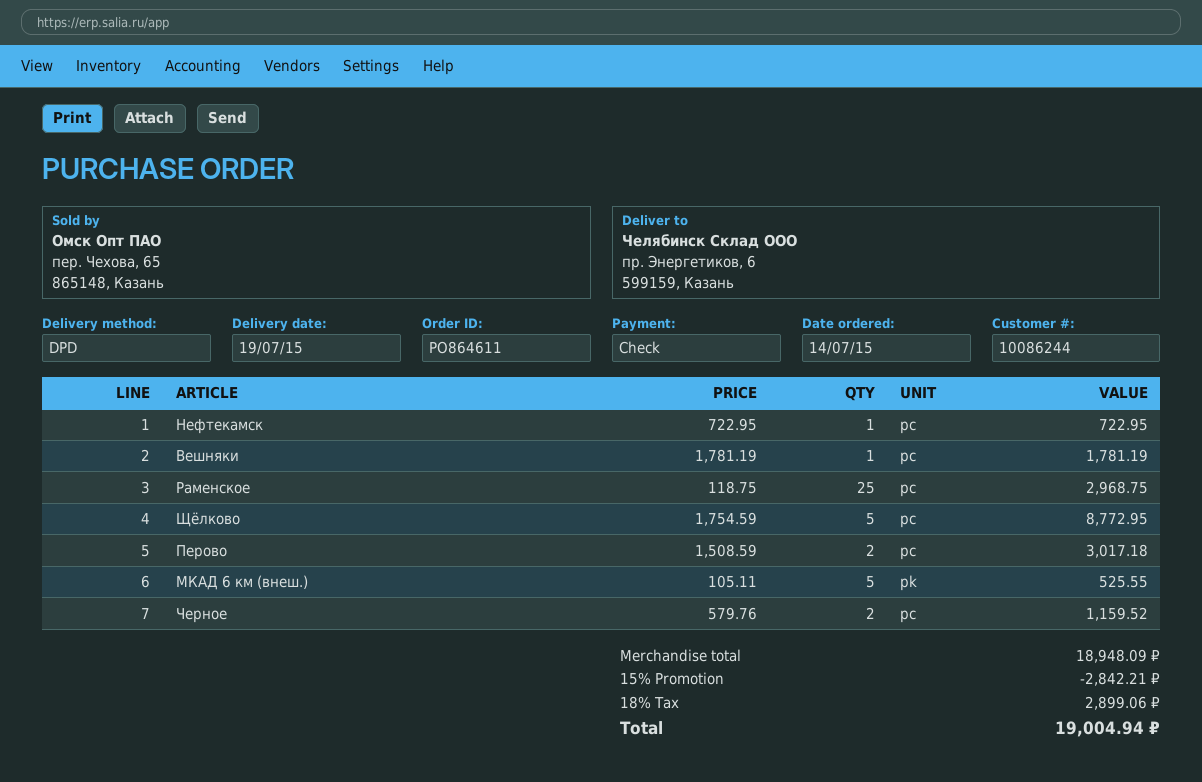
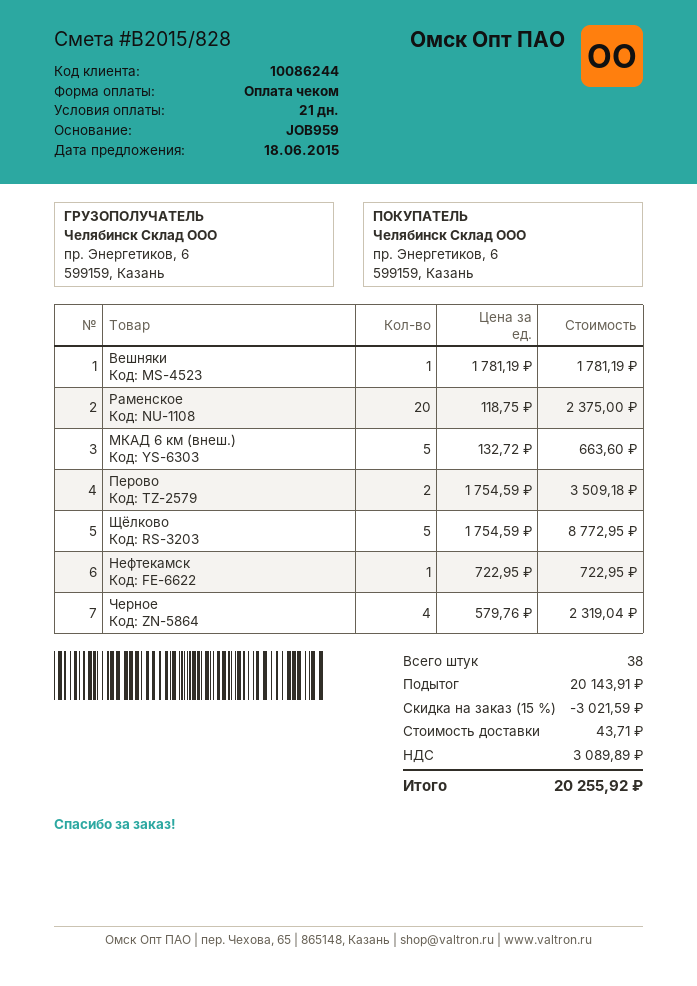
Раменское: 25 x 118.75 = 2968.75 -> 20 x 118.75 = 2375.00
Перово: 2 x 1508.59 = 3017.18 -> 2 x 1754.59 = 3509.18
МКАД 6 км (внеш.): 5 x 105.11 = 525.55 -> 5 x 132.72 = 663.60
Черное: 2 x 579.76 = 1159.52 -> 4 x 579.76 = 2319.04
subtotal: 18948.09 -> 20143.91
discount: 15% = 2842.21 -> 15% = 3021.59
shipping: none -> 43.71
tax: 2899.06 -> 3089.89
total: 19004.94 -> 20255.92

